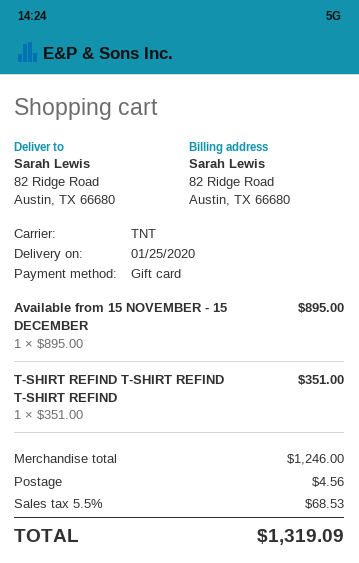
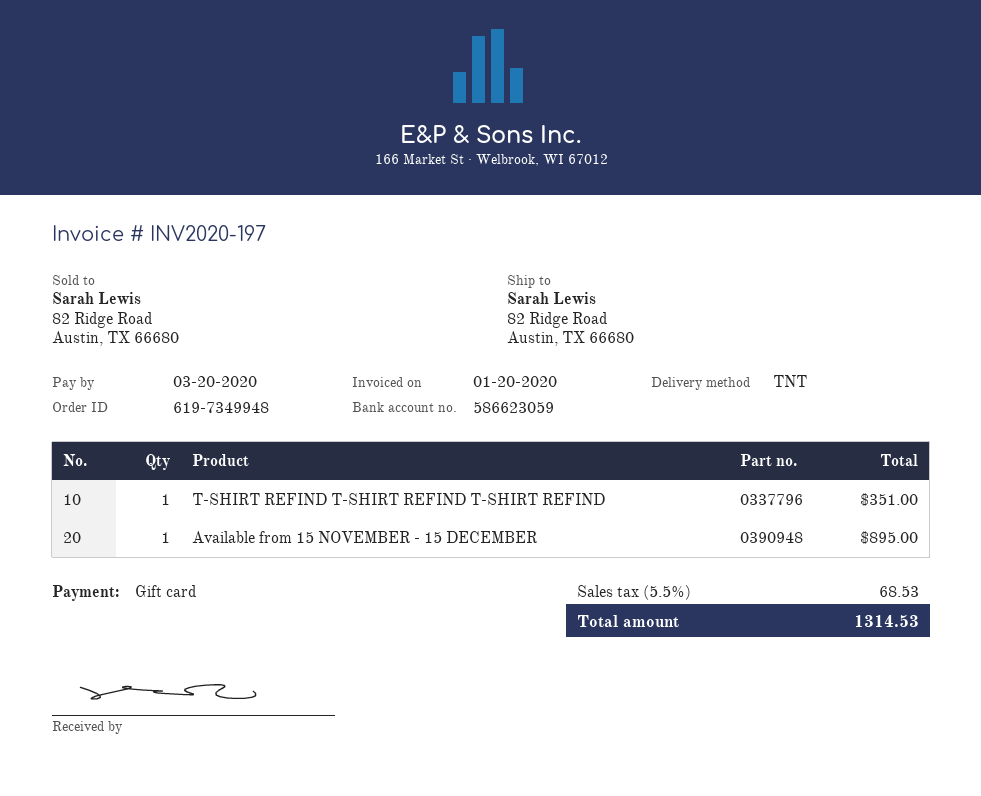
shipping: 4.56 -> none
total: 1319.09 -> 1314.53

